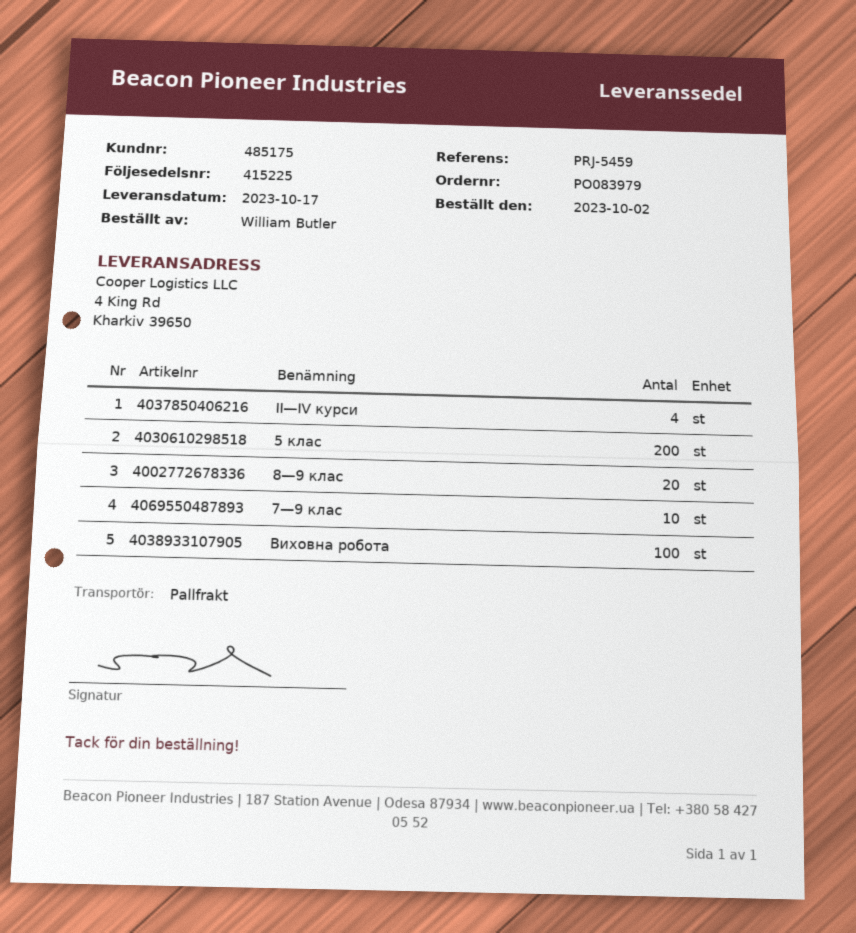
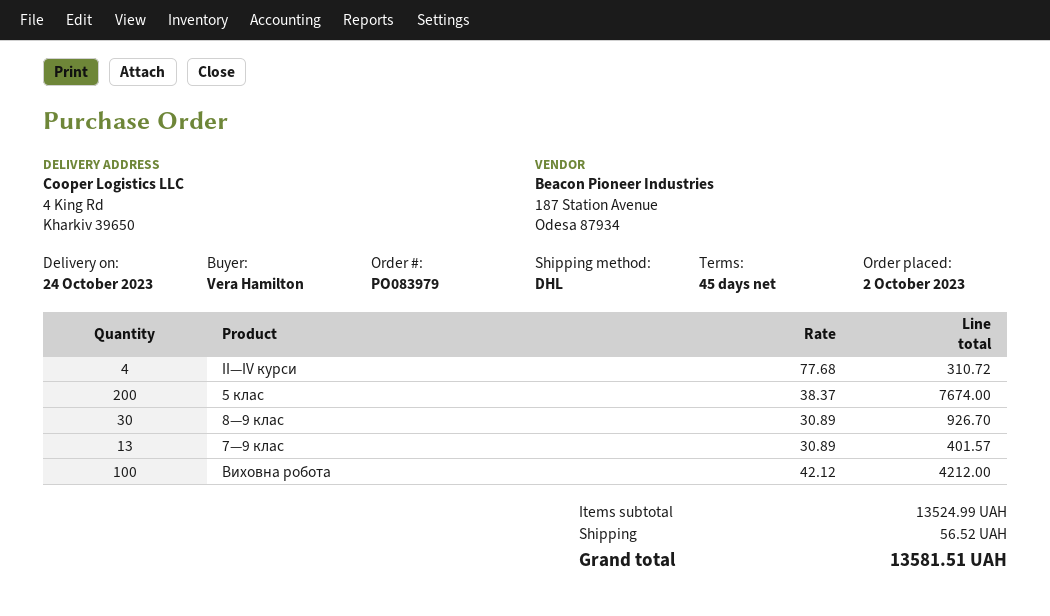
delivery date: 2023-10-17 -> 2023-10-24
ordered by: William Butler -> Vera Hamilton
shipping method: pallet freight -> DHL
8—9 клас: 20 -> 30
7—9 клас: 10 -> 13

